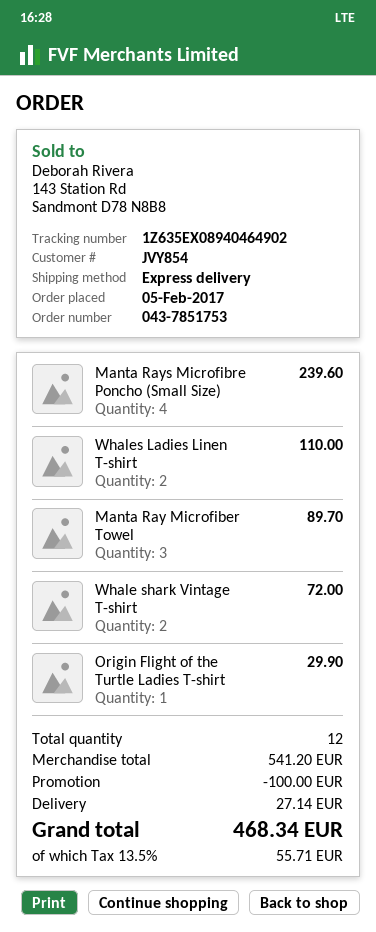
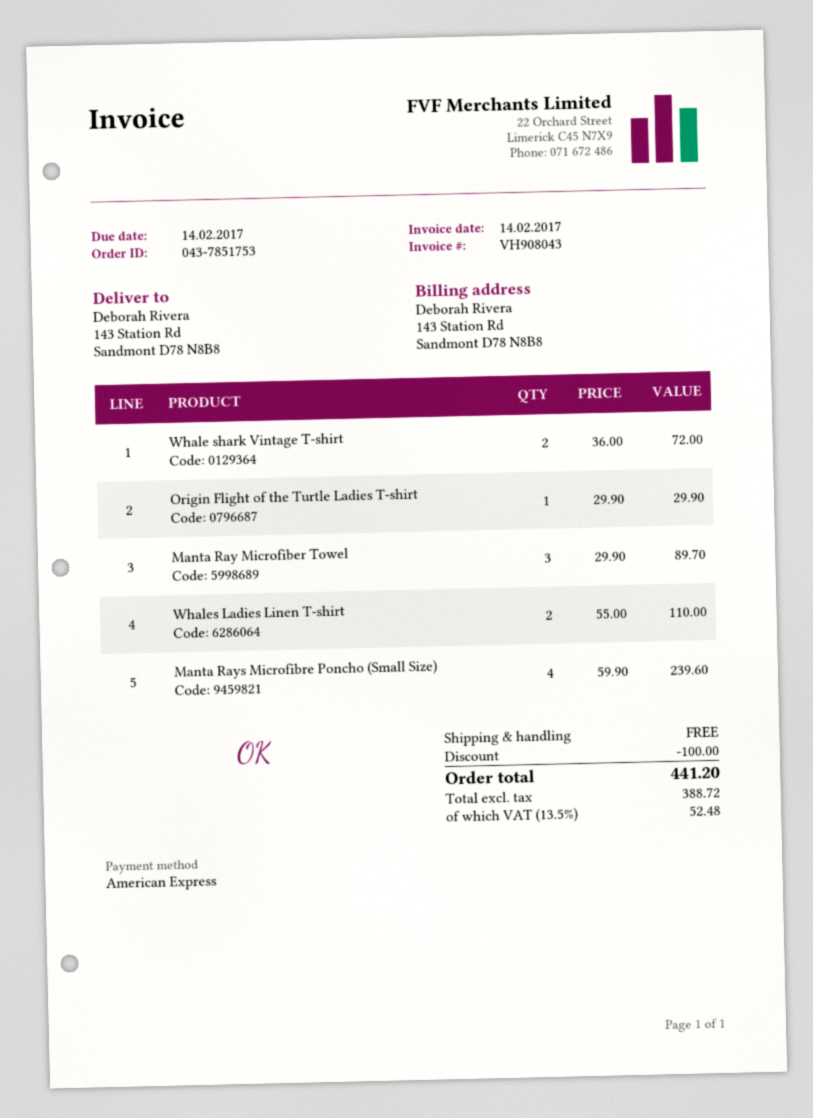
shipping: 27.14 -> 0.00
tax: 13.5% = 55.71 -> 13.5% = 52.48
total: 468.34 -> 441.20

